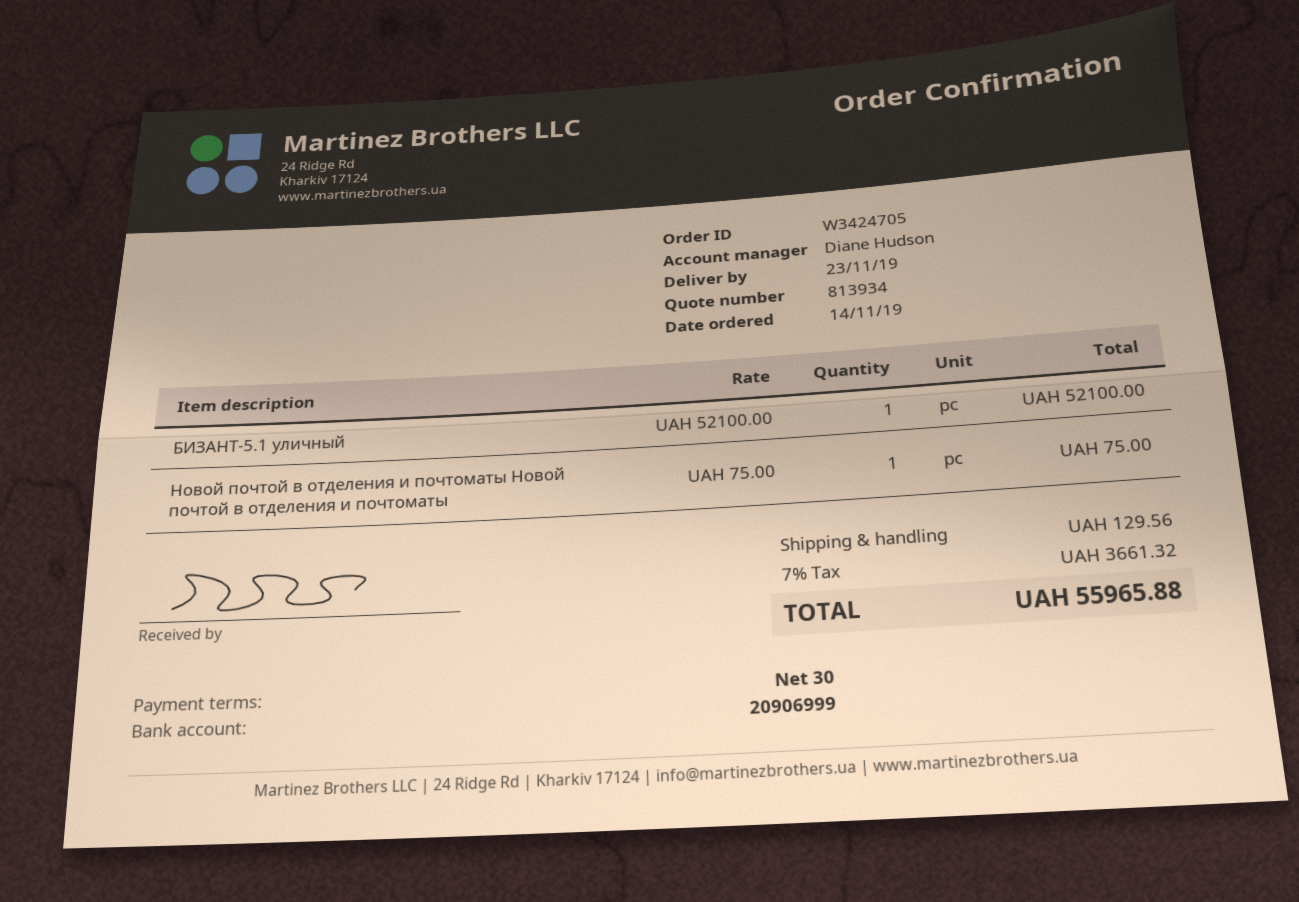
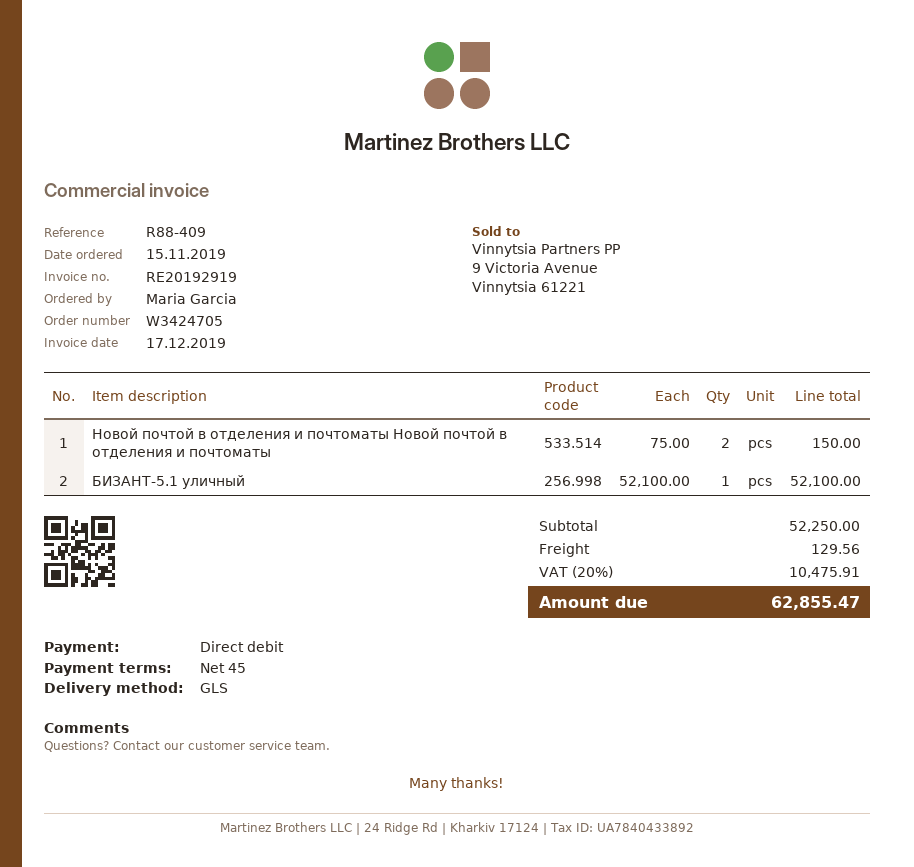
order date: 2019-11-14 -> 2019-11-15
payment terms: 30 days -> 45 days
Новой почтой в отделения и почтоматы Новой почтой в отделения и почтоматы: 1 x 75.00 = 75.00 -> 2 x 75.00 = 150.00
tax: 7% = 3661.32 -> 20% = 10475.91
total: 55965.88 -> 62855.47

